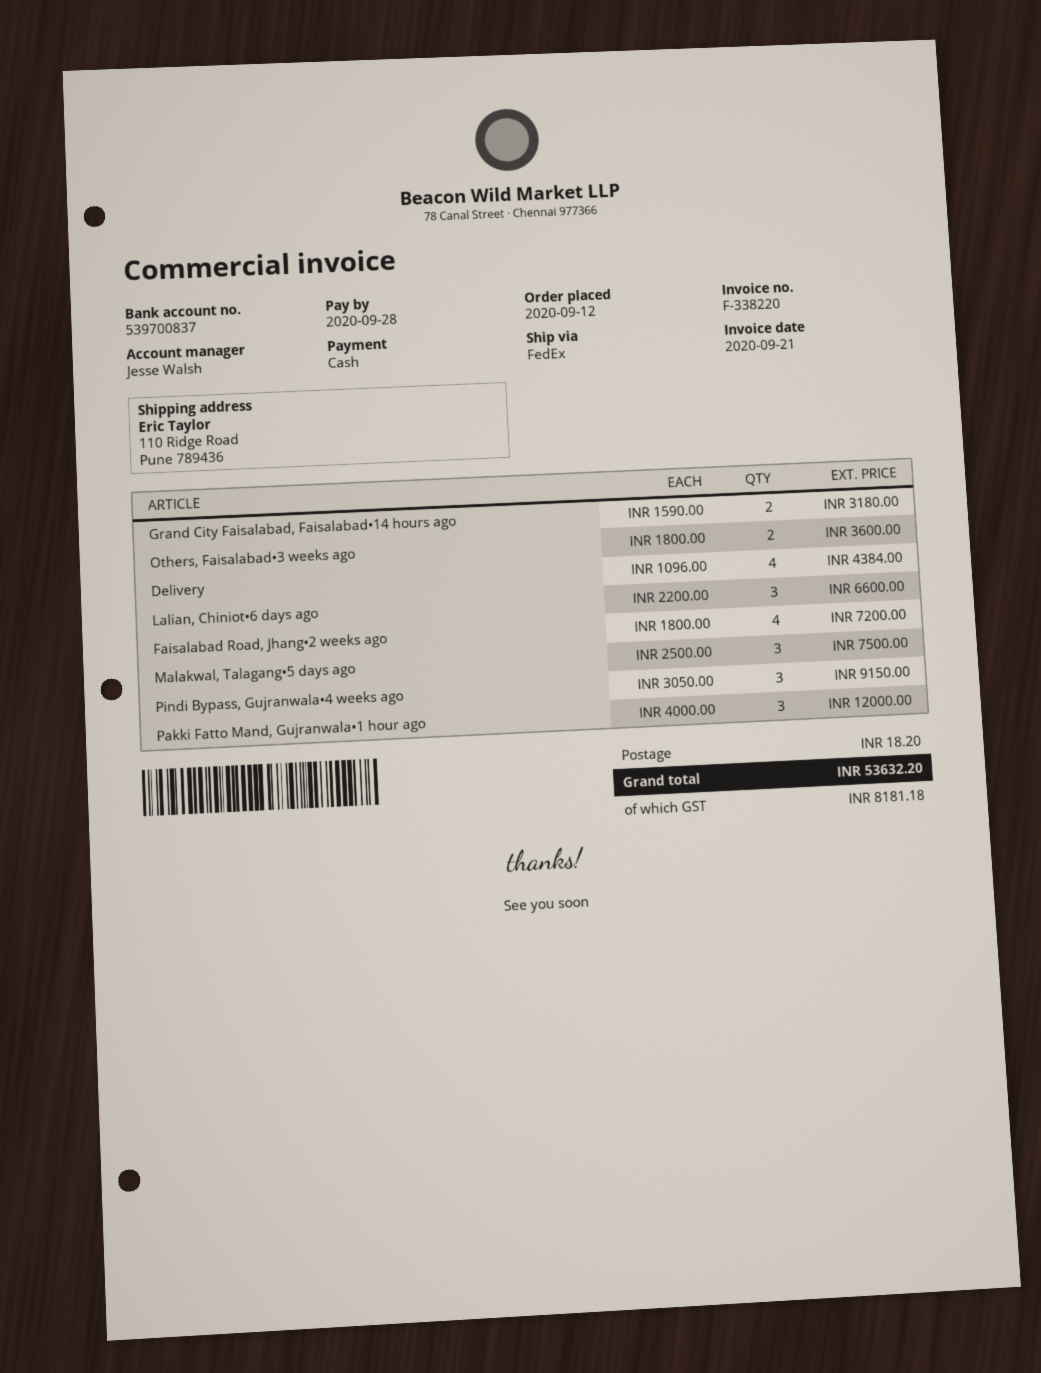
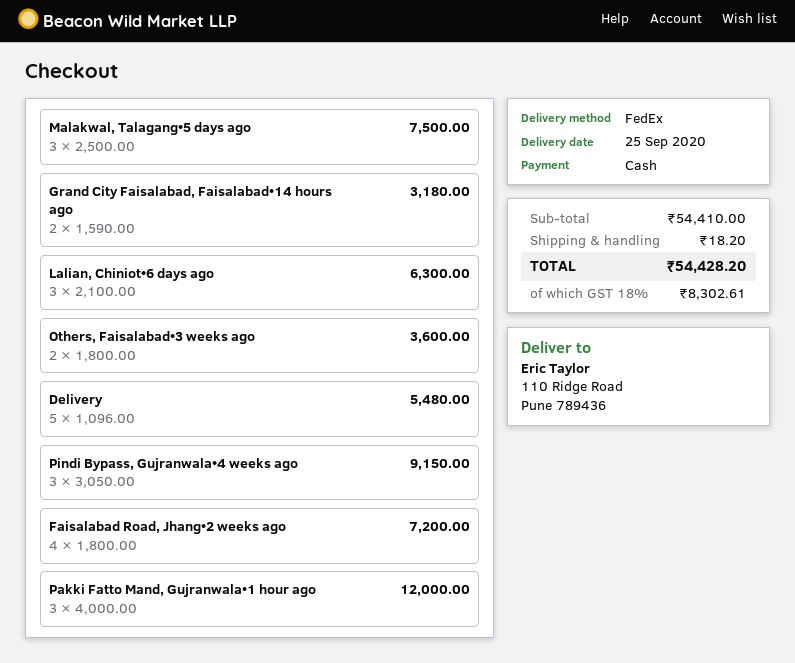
Delivery: 4 x 1096.00 = 4384.00 -> 5 x 1096.00 = 5480.00
Lalian, Chiniot•6 days ago: 3 x 2200.00 = 6600.00 -> 3 x 2100.00 = 6300.00
tax: 8181.18 -> 8302.61
total: 53632.20 -> 54428.20

